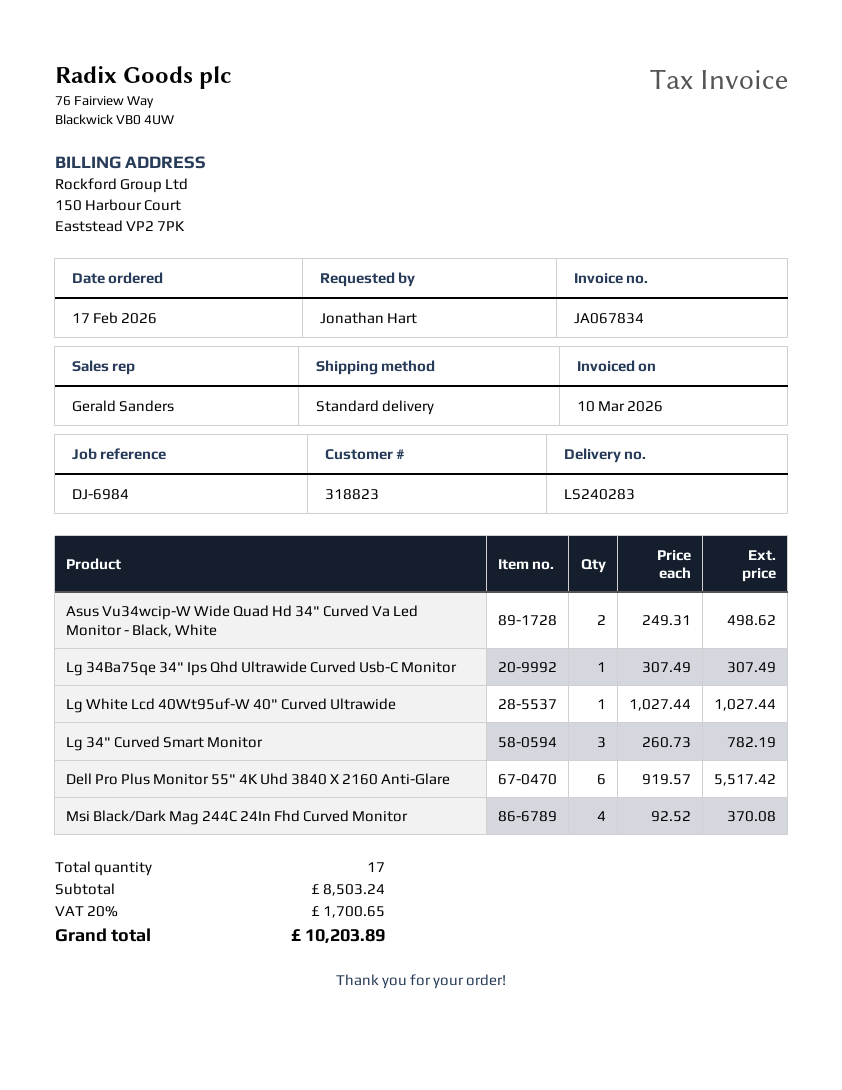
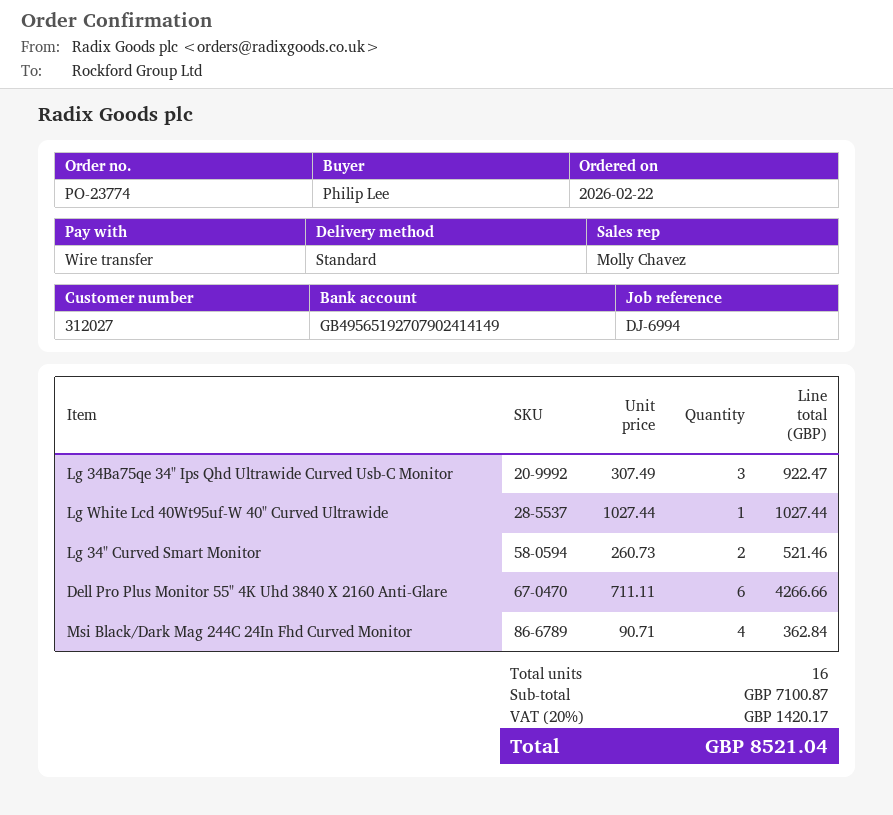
order date: 2026-02-17 -> 2026-02-22
customer number: 318823 -> 312027
reference: DJ-6984 -> DJ-6994
ordered by: Jonathan Hart -> Philip Lee
sales rep: Gerald Sanders -> Molly Chavez
Asus Vu34wcip-W Wide Quad Hd 34" Curved Va Led Monitor - Black, White: 2 x 249.31 = 498.62 -> none
Lg 34Ba75qe 34" Ips Qhd Ultrawide Curved Usb-C Monitor: 1 x 307.49 = 307.49 -> 3 x 307.49 = 922.47
Lg 34" Curved Smart Monitor: 3 x 260.73 = 782.19 -> 2 x 260.73 = 521.46
Dell Pro Plus Monitor 55" 4K Uhd 3840 X 2160 Anti-Glare: 6 x 919.57 = 5517.42 -> 6 x 711.11 = 4266.66
Msi Black/Dark Mag 244C 24In Fhd Curved Monitor: 4 x 92.52 = 370.08 -> 4 x 90.71 = 362.84
total quantity: 17 -> 16
subtotal: 8503.24 -> 7100.87
tax: 20% = 1700.65 -> 20% = 1420.17
total: 10203.89 -> 8521.04

